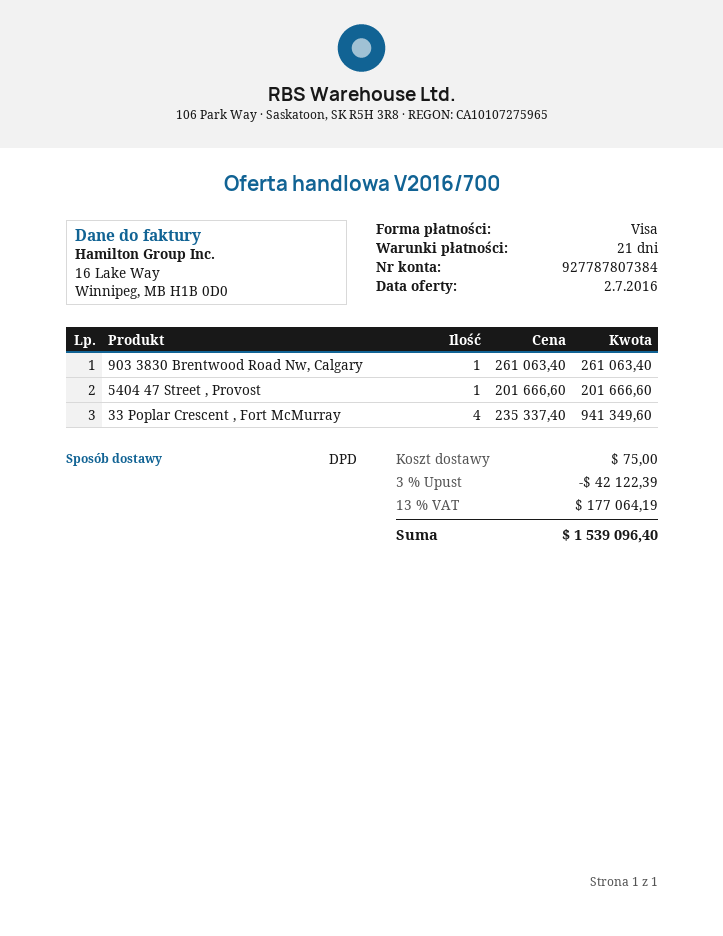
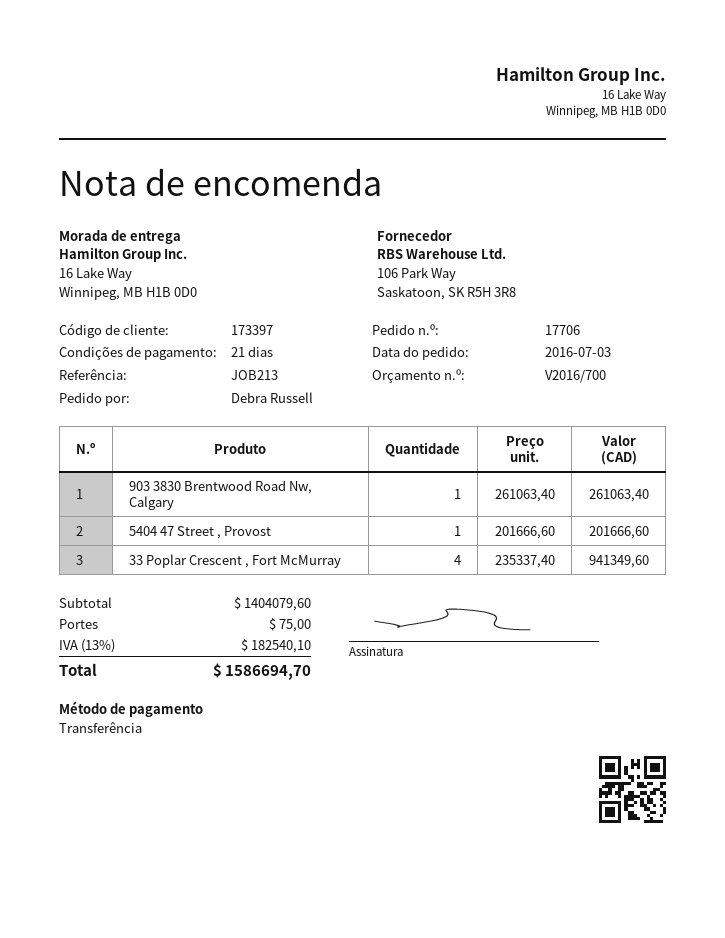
payment method: Visa -> bank transfer
discount: 3% = 42122.39 -> none
tax: 13% = 177064.19 -> 13% = 182540.10
total: 1539096.40 -> 1586694.70

